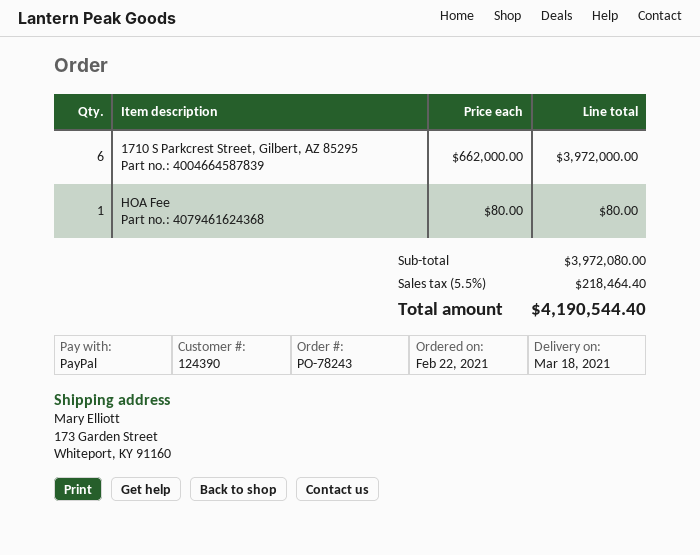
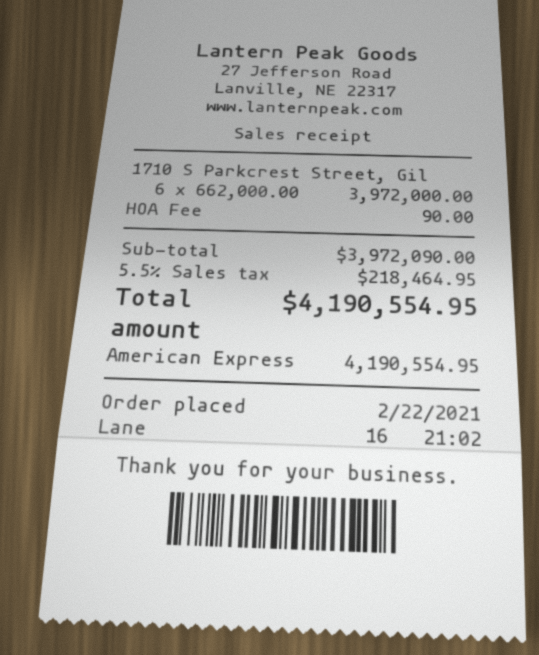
payment method: PayPal -> American Express
HOA Fee: 1 x 80.00 = 80.00 -> 1 x 90.00 = 90.00
subtotal: 3972080.00 -> 3972090.00
tax: 5.5% = 218464.40 -> 5.5% = 218464.95
total: 4190544.40 -> 4190554.95

